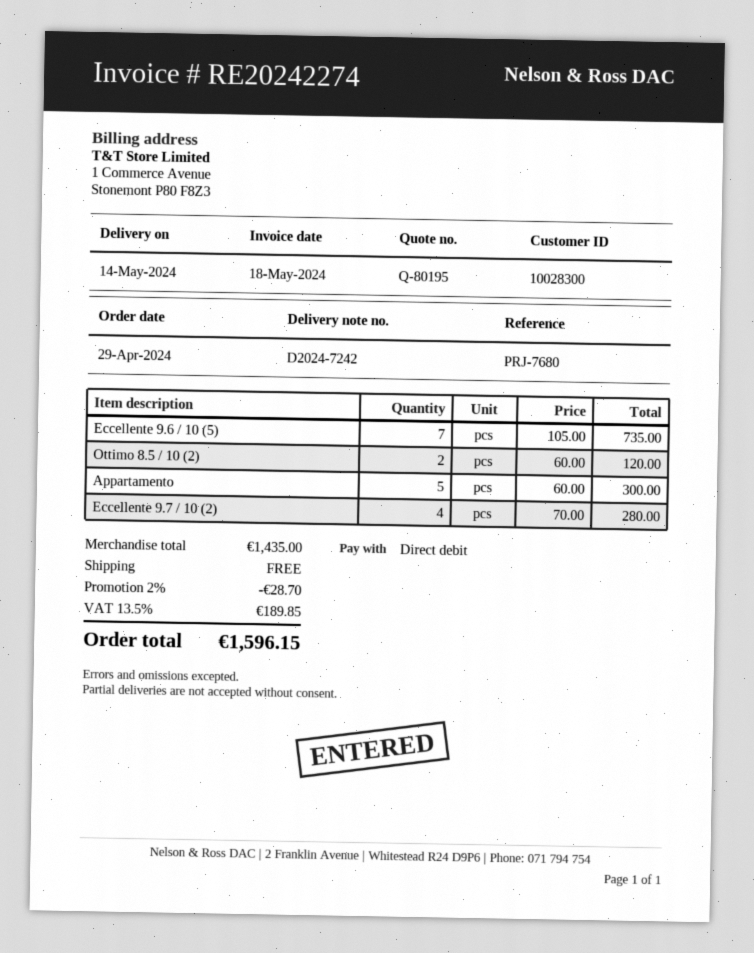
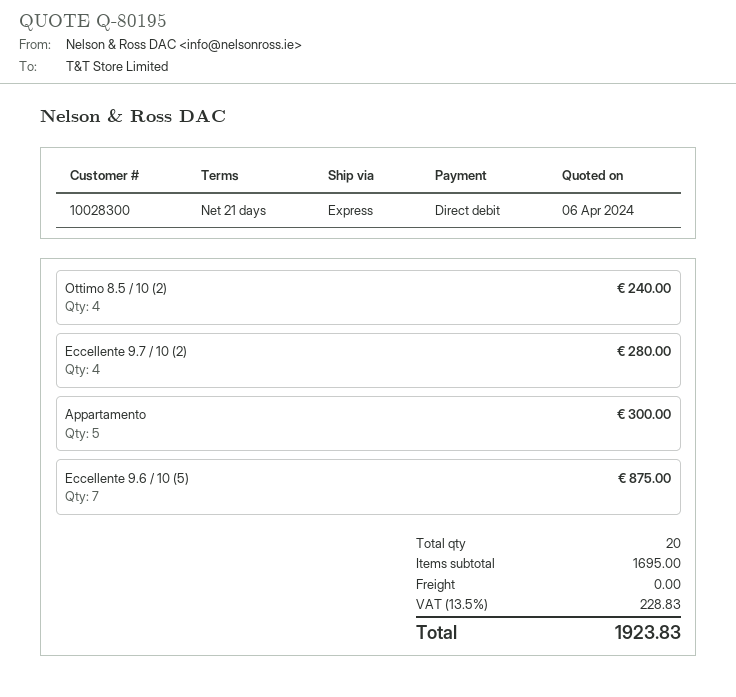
Eccellente 9.6 / 10 (5): 7 for 735.00 -> 7 for 875.00
Ottimo 8.5 / 10 (2): 2 for 120.00 -> 4 for 240.00
subtotal: 1435.00 -> 1695.00
discount: 2% = 28.70 -> none
tax: 13.5% = 189.85 -> 13.5% = 228.83
total: 1596.15 -> 1923.83

